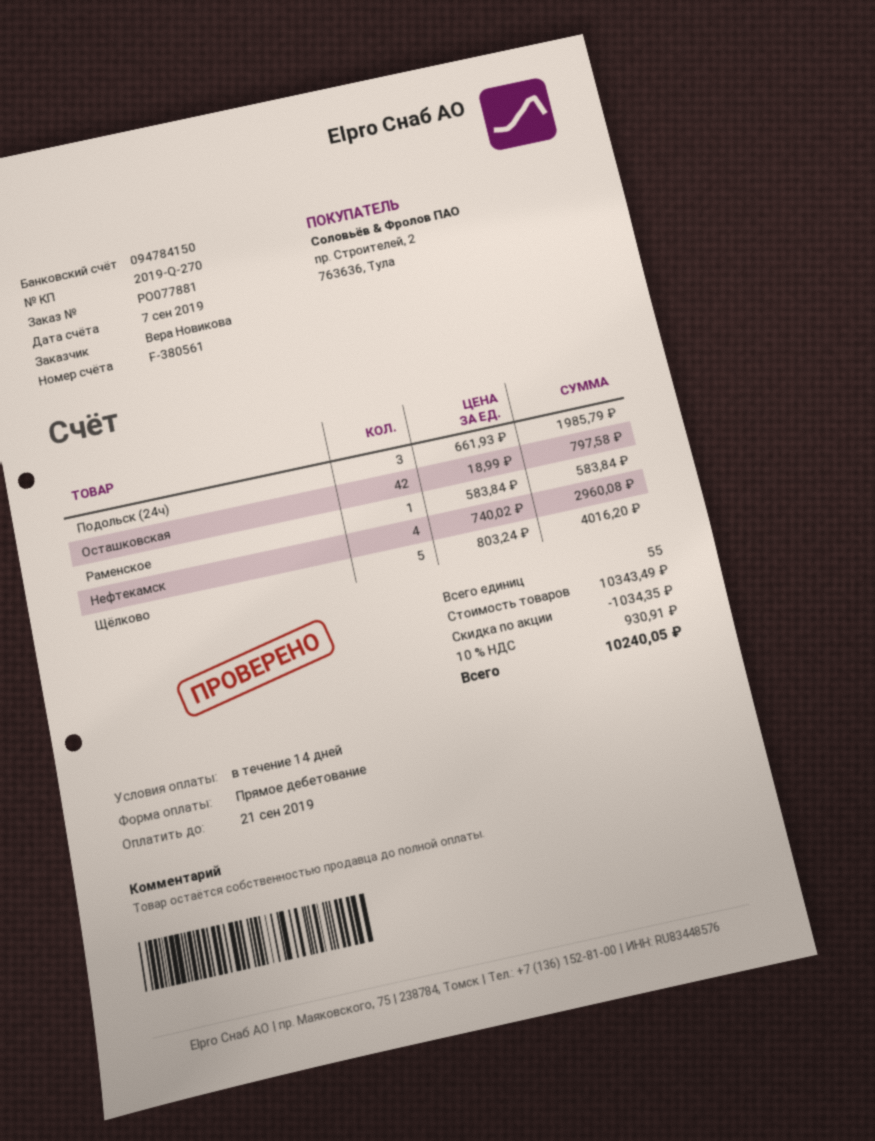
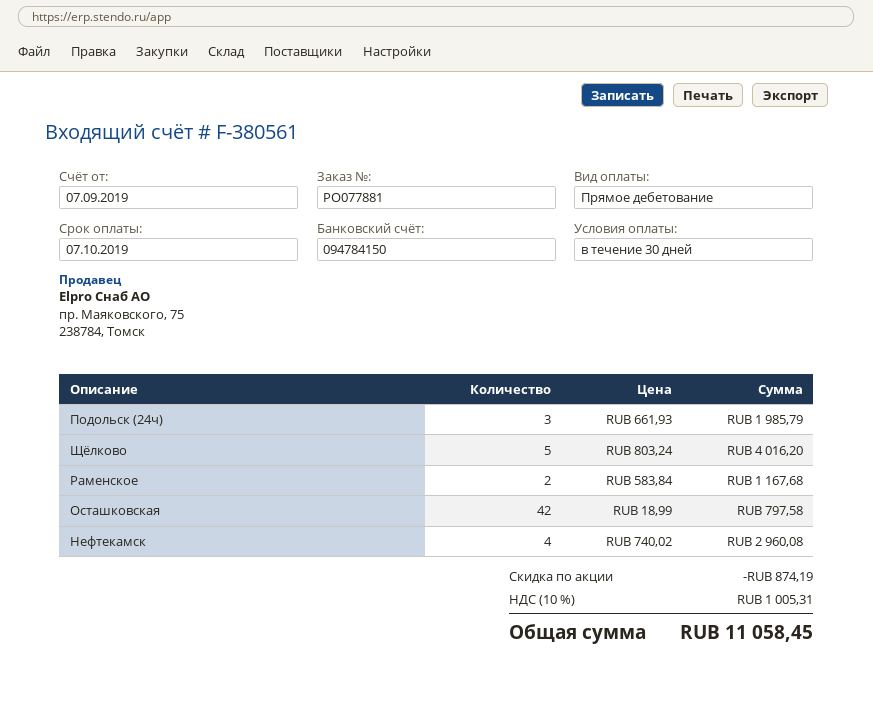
payment terms: 14 days -> 30 days
due date: 2019-09-21 -> 2019-10-07
Раменское: 1 x 583.84 = 583.84 -> 2 x 583.84 = 1167.68
discount: 1034.35 -> 874.19
tax: 10% = 930.91 -> 10% = 1005.31
total: 10240.05 -> 11058.45

